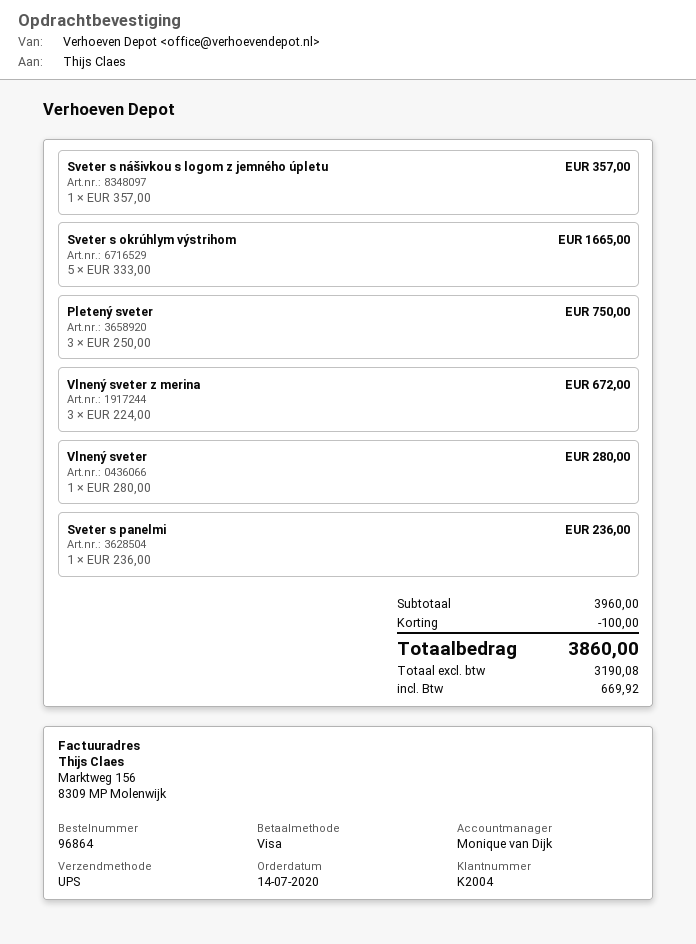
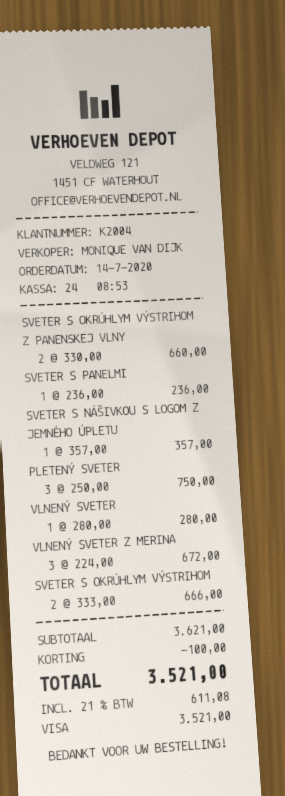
Sveter s okrúhlym výstrihom: 5 x 333.00 = 1665.00 -> 2 x 333.00 = 666.00
SVETER S OKRÚHLYM VÝSTRIHOM Z PANENSKEJ VLNY: none -> 2 x 330.00 = 660.00
subtotal: 3960.00 -> 3621.00
tax: 669.92 -> 611.08
total: 3860.00 -> 3521.00

